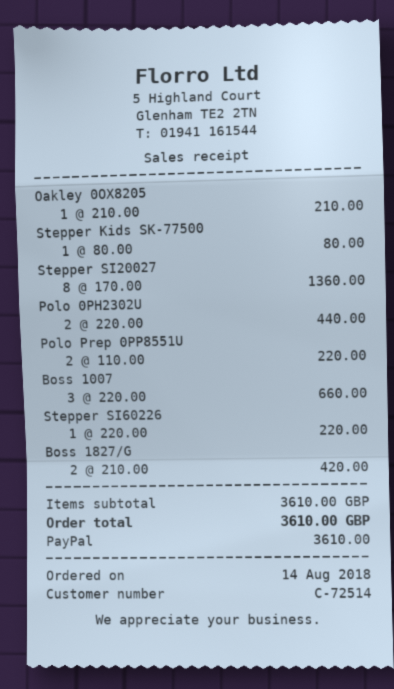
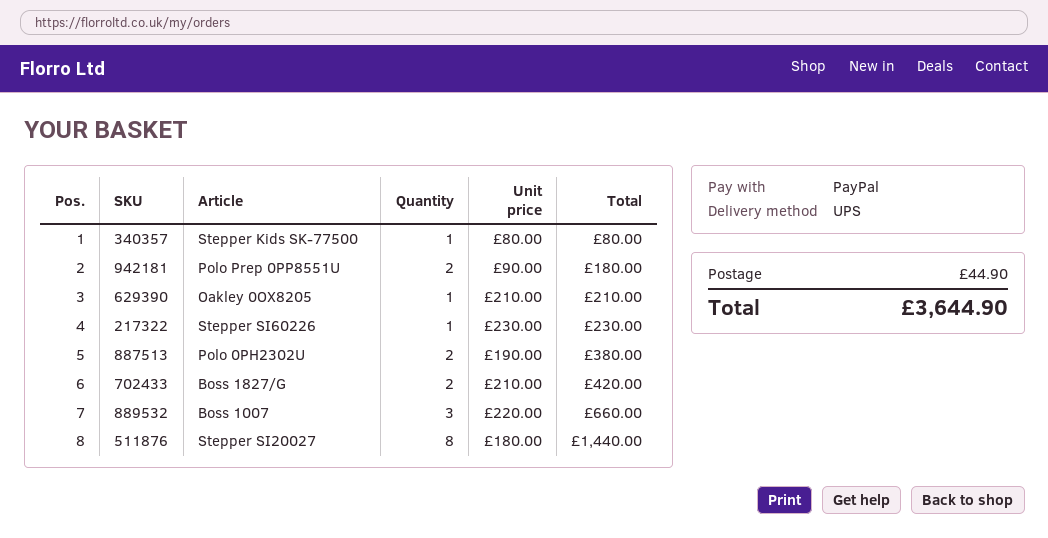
Stepper SI20027: 8 x 170.00 = 1360.00 -> 8 x 180.00 = 1440.00
Polo 0PH2302U: 2 x 220.00 = 440.00 -> 2 x 190.00 = 380.00
Polo Prep 0PP8551U: 2 x 110.00 = 220.00 -> 2 x 90.00 = 180.00
Stepper SI60226: 1 x 220.00 = 220.00 -> 1 x 230.00 = 230.00
shipping: none -> 44.90
total: 3610.00 -> 3644.90

